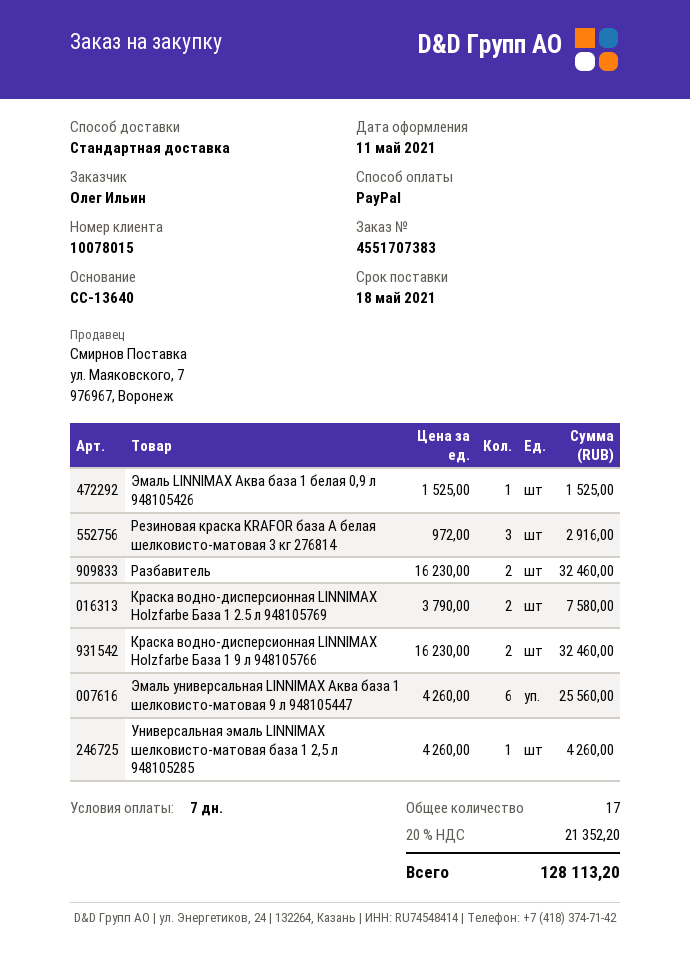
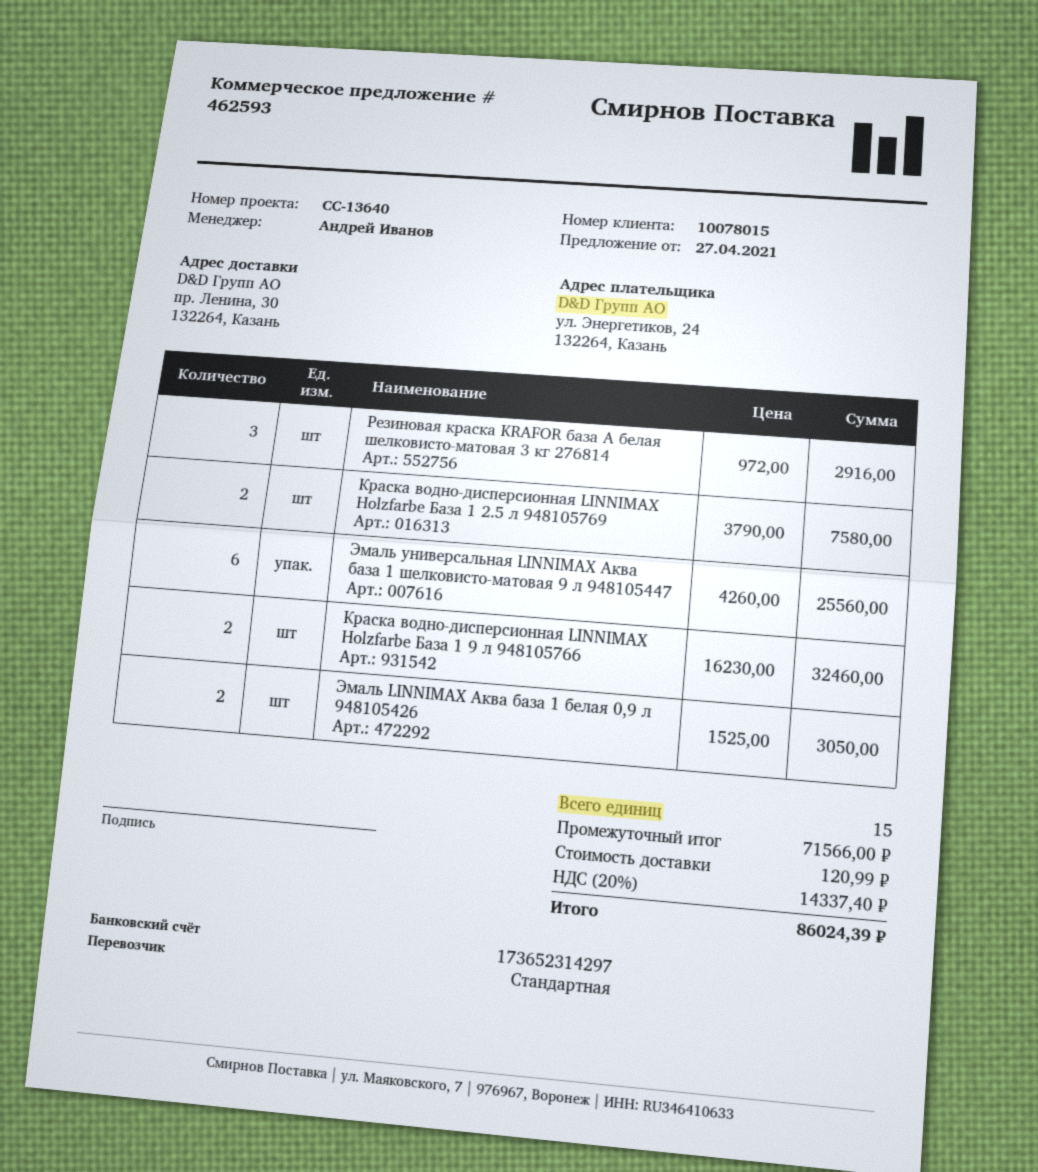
Эмаль LINNIMAX Аква база 1 белая 0,9 л 948105426: 1 x 1525.00 = 1525.00 -> 2 x 1525.00 = 3050.00
Разбавитель: 2 x 16230.00 = 32460.00 -> none
Универсальная эмаль LINNIMAX шелковисто-матовая база 1 2,5 л 948105285: 1 x 4260.00 = 4260.00 -> none
total quantity: 17 -> 15
shipping: none -> 120.99
tax: 20% = 21352.20 -> 20% = 14337.40
total: 128113.20 -> 86024.39

